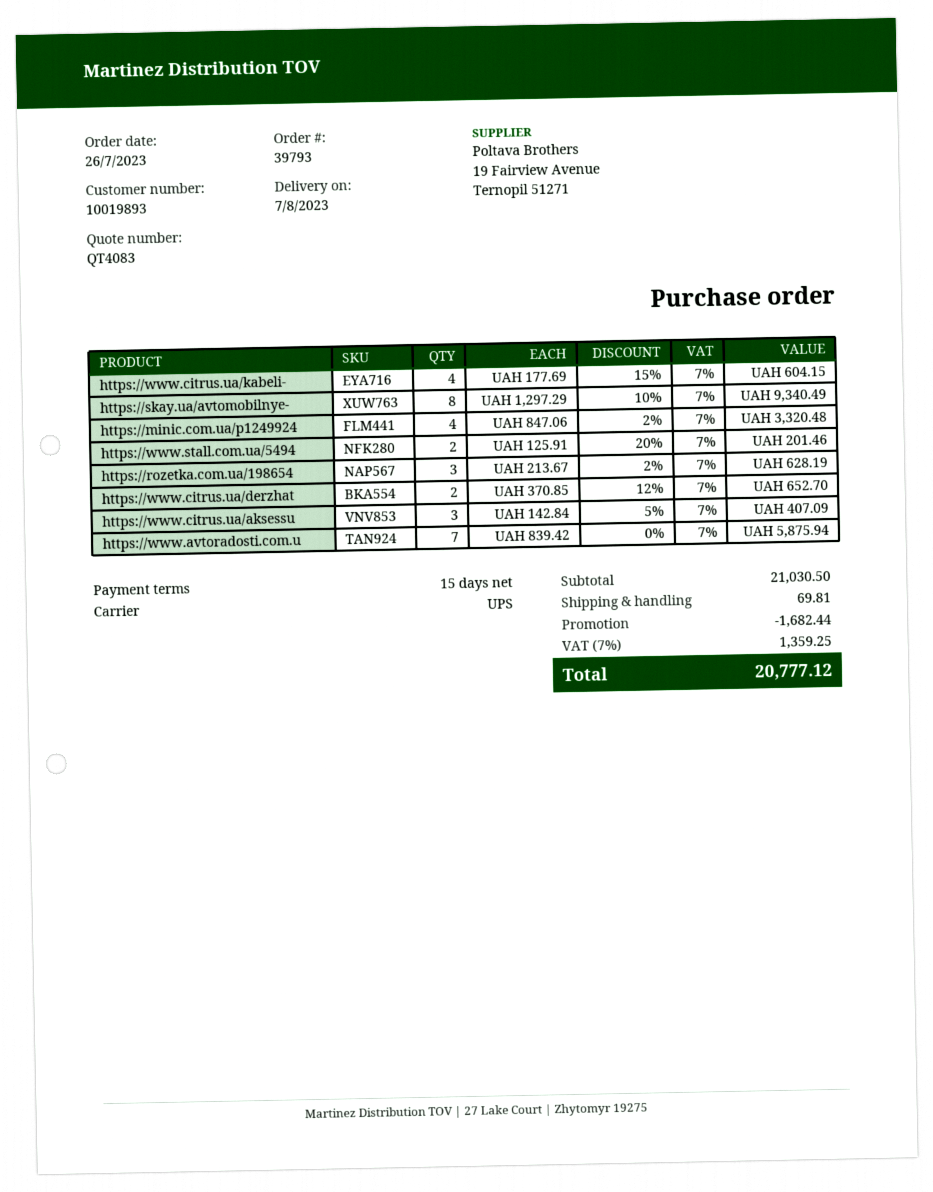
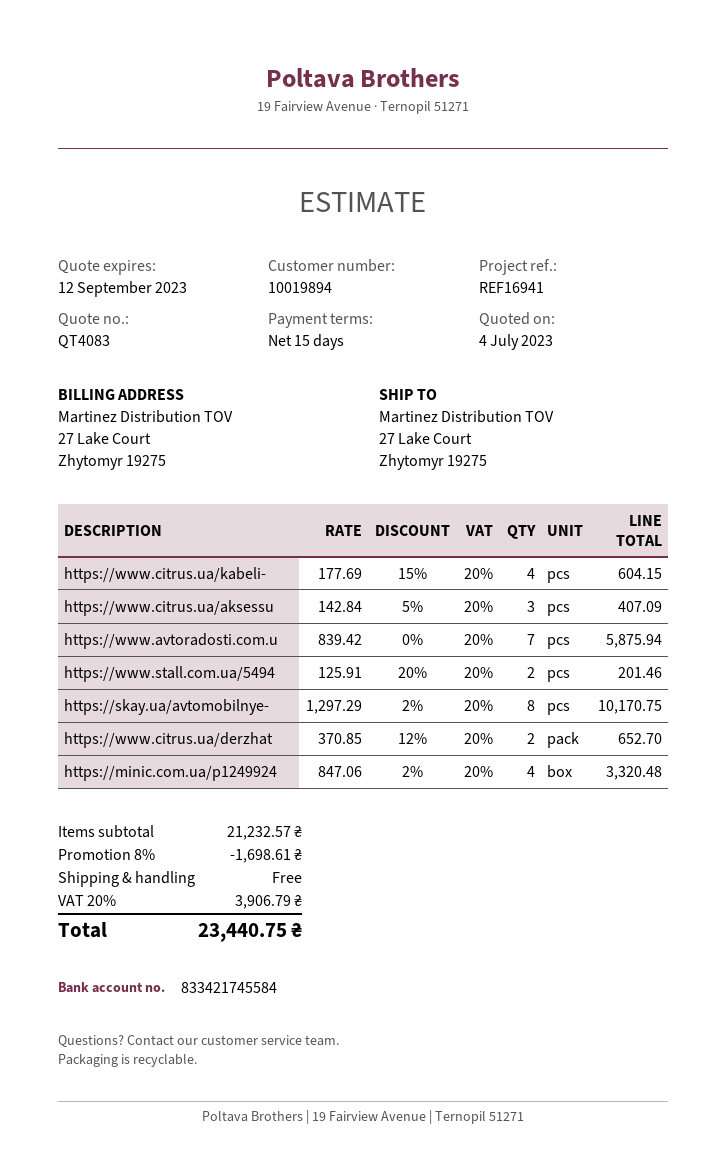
customer number: 10019893 -> 10019894
https://skay.ua/avtomobilnye-: 8 x 1297.29 - 10% = 9340.49 -> 8 x 1297.29 - 2% = 10170.75
https://rozetka.com.ua/198654: 3 x 213.67 - 2% = 628.19 -> none
subtotal: 21030.50 -> 21232.57
discount: 1682.44 -> 1698.61
shipping: 69.81 -> 0.00
tax: 7% = 1359.25 -> 20% = 3906.79
total: 20777.12 -> 23440.75

